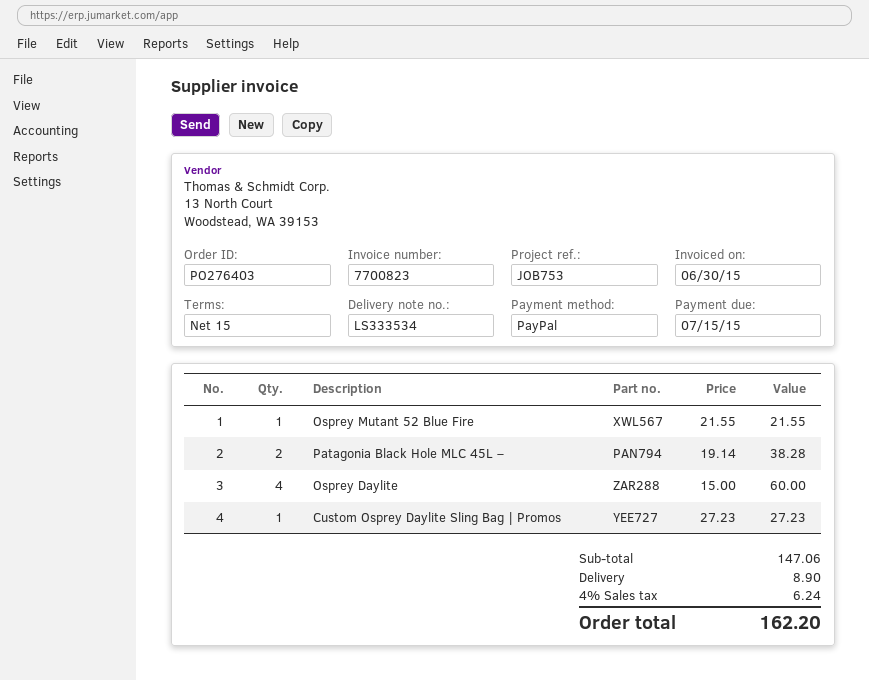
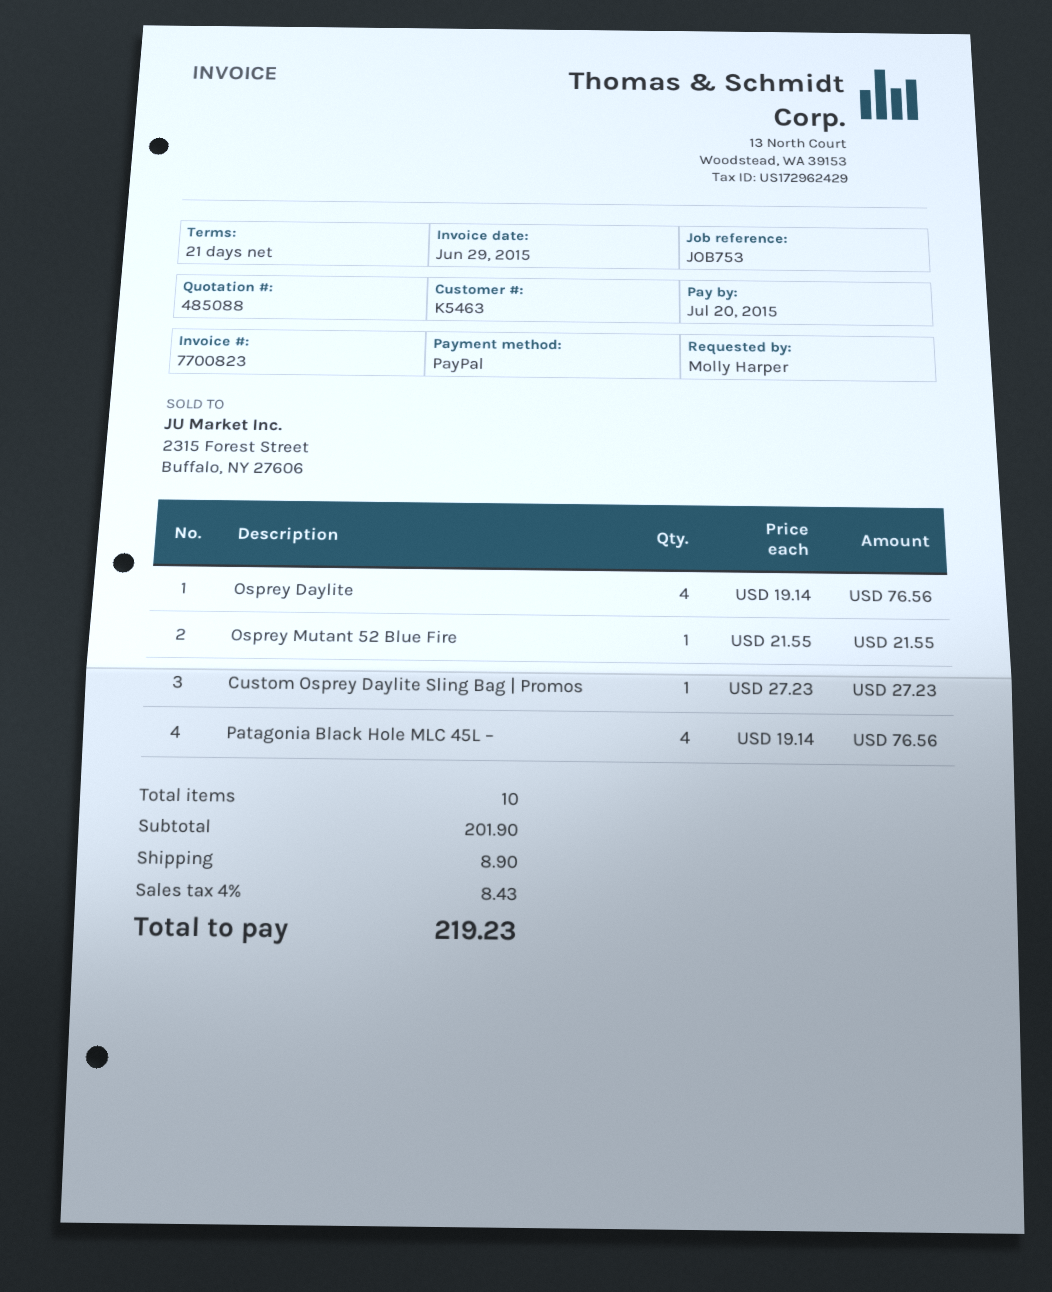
invoice date: 2015-06-30 -> 2015-06-29
payment terms: 15 days -> 21 days
due date: 2015-07-15 -> 2015-07-20
Patagonia Black Hole MLC 45L –: 2 x 19.14 = 38.28 -> 4 x 19.14 = 76.56
Osprey Daylite: 4 x 15.00 = 60.00 -> 4 x 19.14 = 76.56
subtotal: 147.06 -> 201.90
tax: 4% = 6.24 -> 4% = 8.43
total: 162.20 -> 219.23

